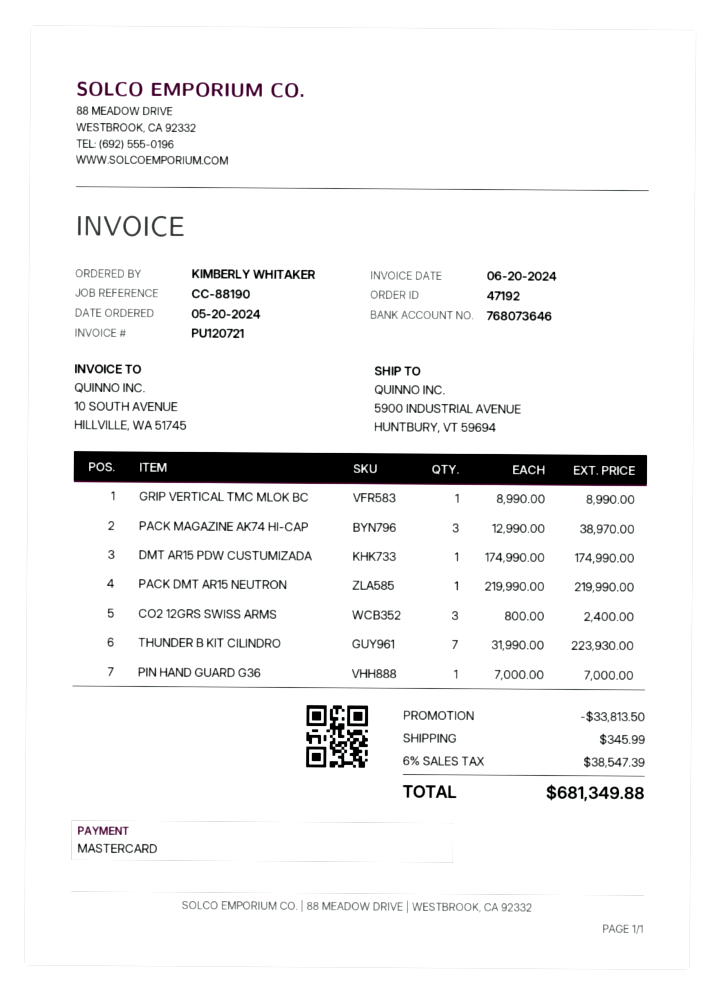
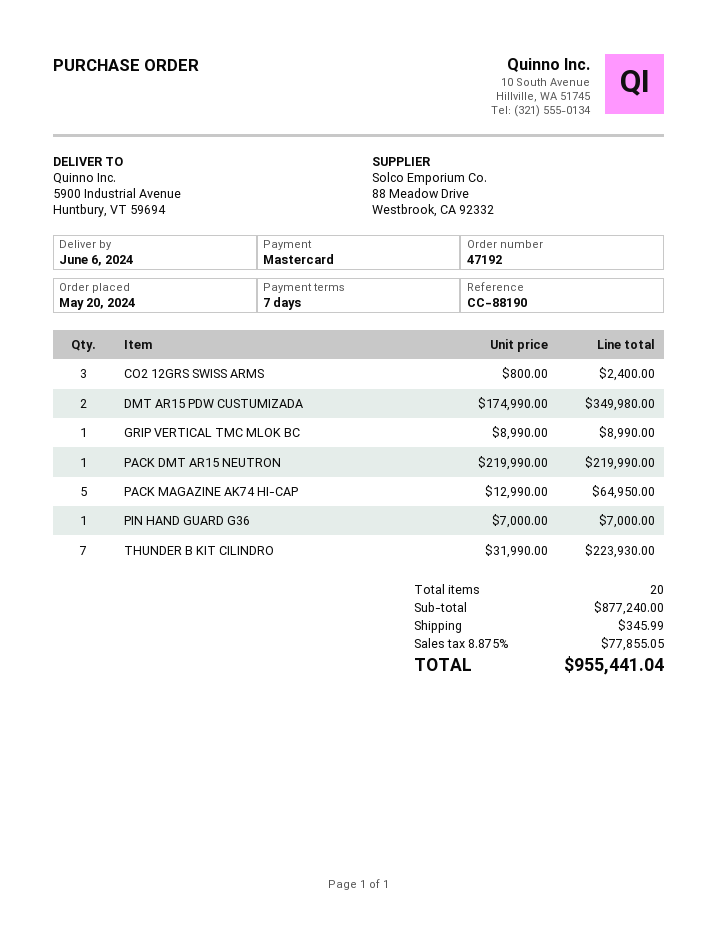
PACK MAGAZINE AK74 HI-CAP: 3 x 12990.00 = 38970.00 -> 5 x 12990.00 = 64950.00
DMT AR15 PDW CUSTUMIZADA: 1 x 174990.00 = 174990.00 -> 2 x 174990.00 = 349980.00
discount: 33813.50 -> none
tax: 6% = 38547.39 -> 8.875% = 77855.05
total: 681349.88 -> 955441.04

